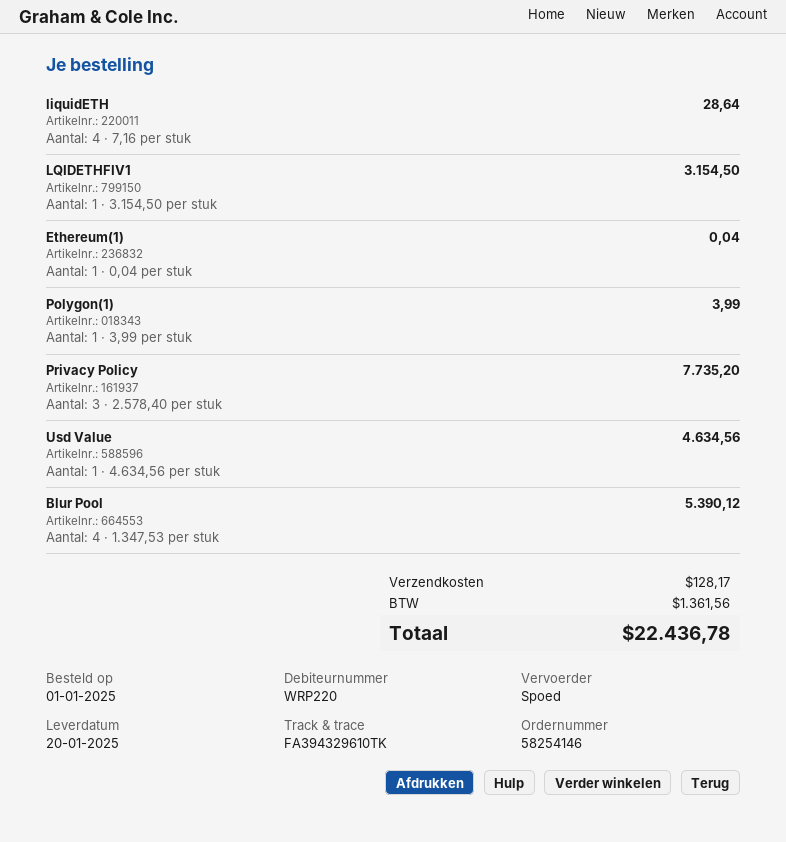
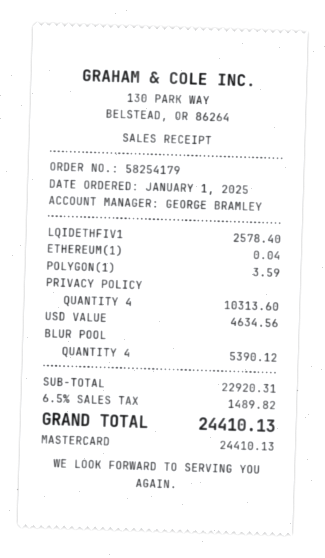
order number: 58254146 -> 58254179
liquidETH: 4 for 28.64 -> none
LQIDETHFIV1: 1 for 3154.50 -> 1 for 2578.40
Polygon(1): 1 for 3.99 -> 1 for 3.59
Privacy Policy: 3 for 7735.20 -> 4 for 10313.60
shipping: 128.17 -> none
tax: 1361.56 -> 1489.82
total: 22436.78 -> 24410.13

